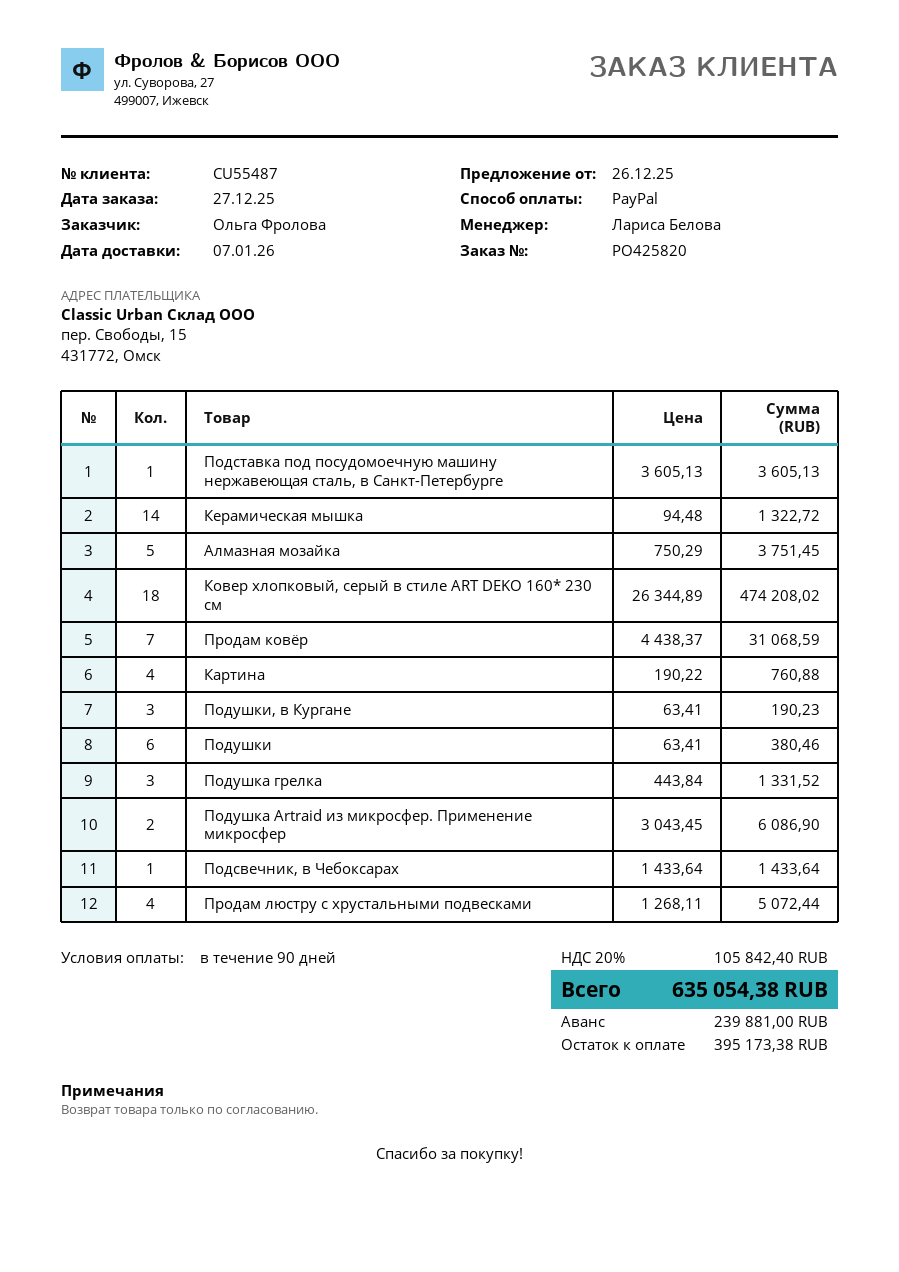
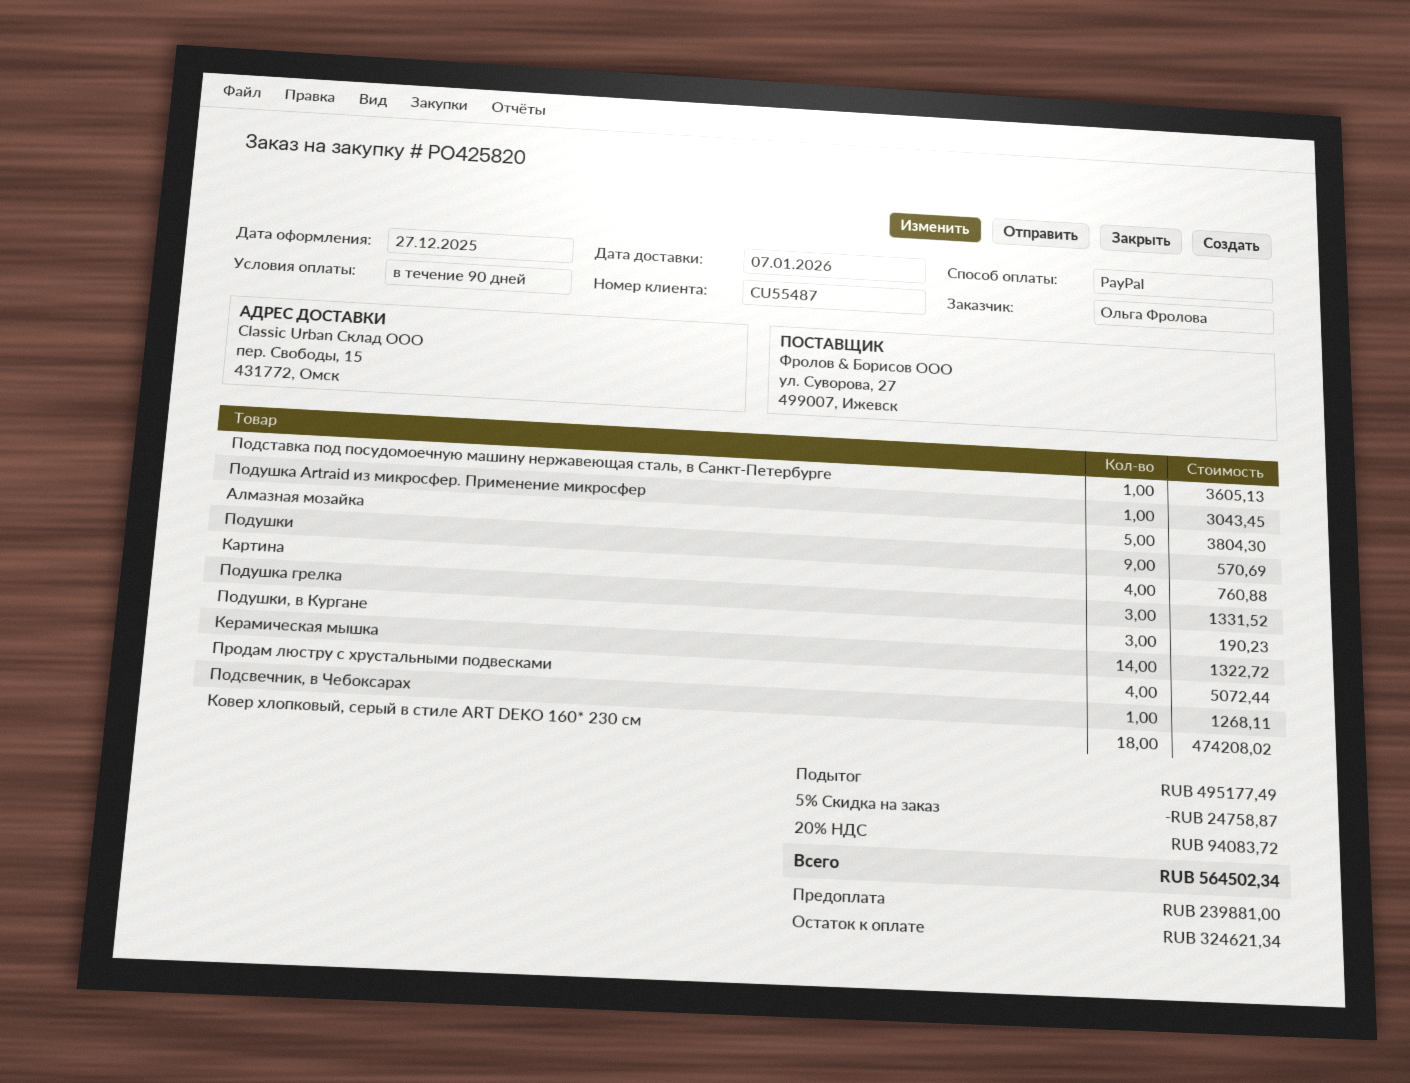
Алмазная мозайка: 5 for 3751.45 -> 5 for 3804.30
Продам ковёр: 7 for 31068.59 -> none
Подушки: 6 for 380.46 -> 9 for 570.69
Подушка Artraid из микросфер. Применение микросфер: 2 for 6086.90 -> 1 for 3043.45
Подсвечник, в Чебоксарах: 1 for 1433.64 -> 1 for 1268.11
discount: none -> 5% = 24758.87
tax: 20% = 105842.40 -> 20% = 94083.72
total: 635054.38 -> 564502.34
balance: 395173.38 -> 324621.34

